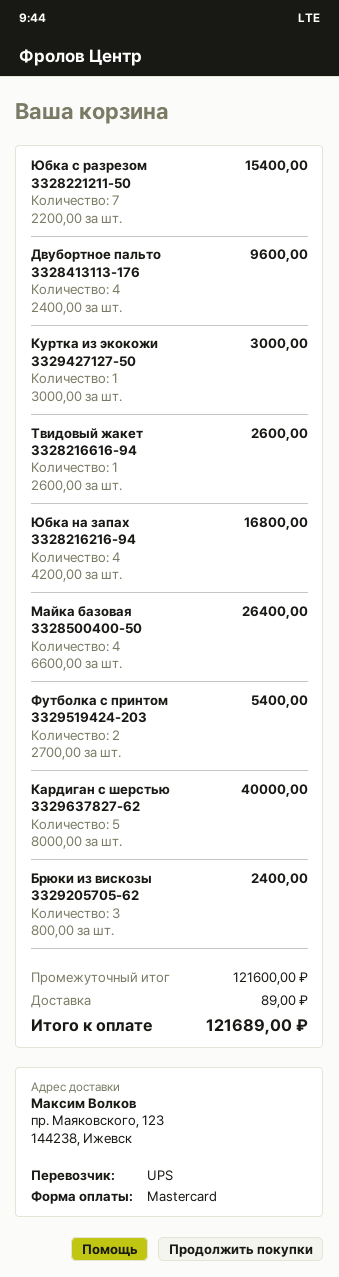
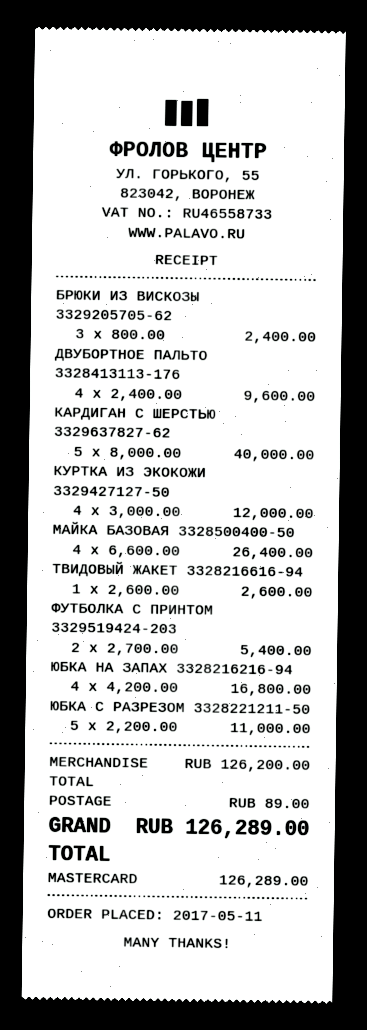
Юбка с разрезом 3328221211-50: 7 x 2200.00 = 15400.00 -> 5 x 2200.00 = 11000.00
Куртка из экокожи 3329427127-50: 1 x 3000.00 = 3000.00 -> 4 x 3000.00 = 12000.00
subtotal: 121600.00 -> 126200.00
total: 121689.00 -> 126289.00

